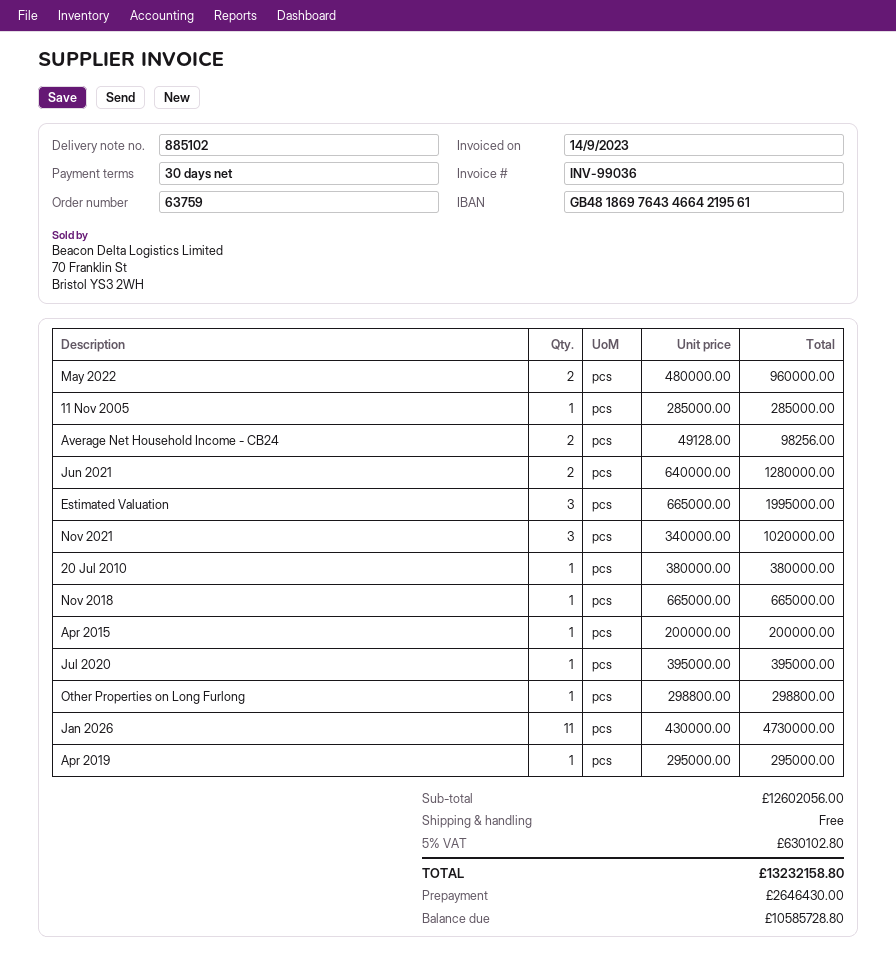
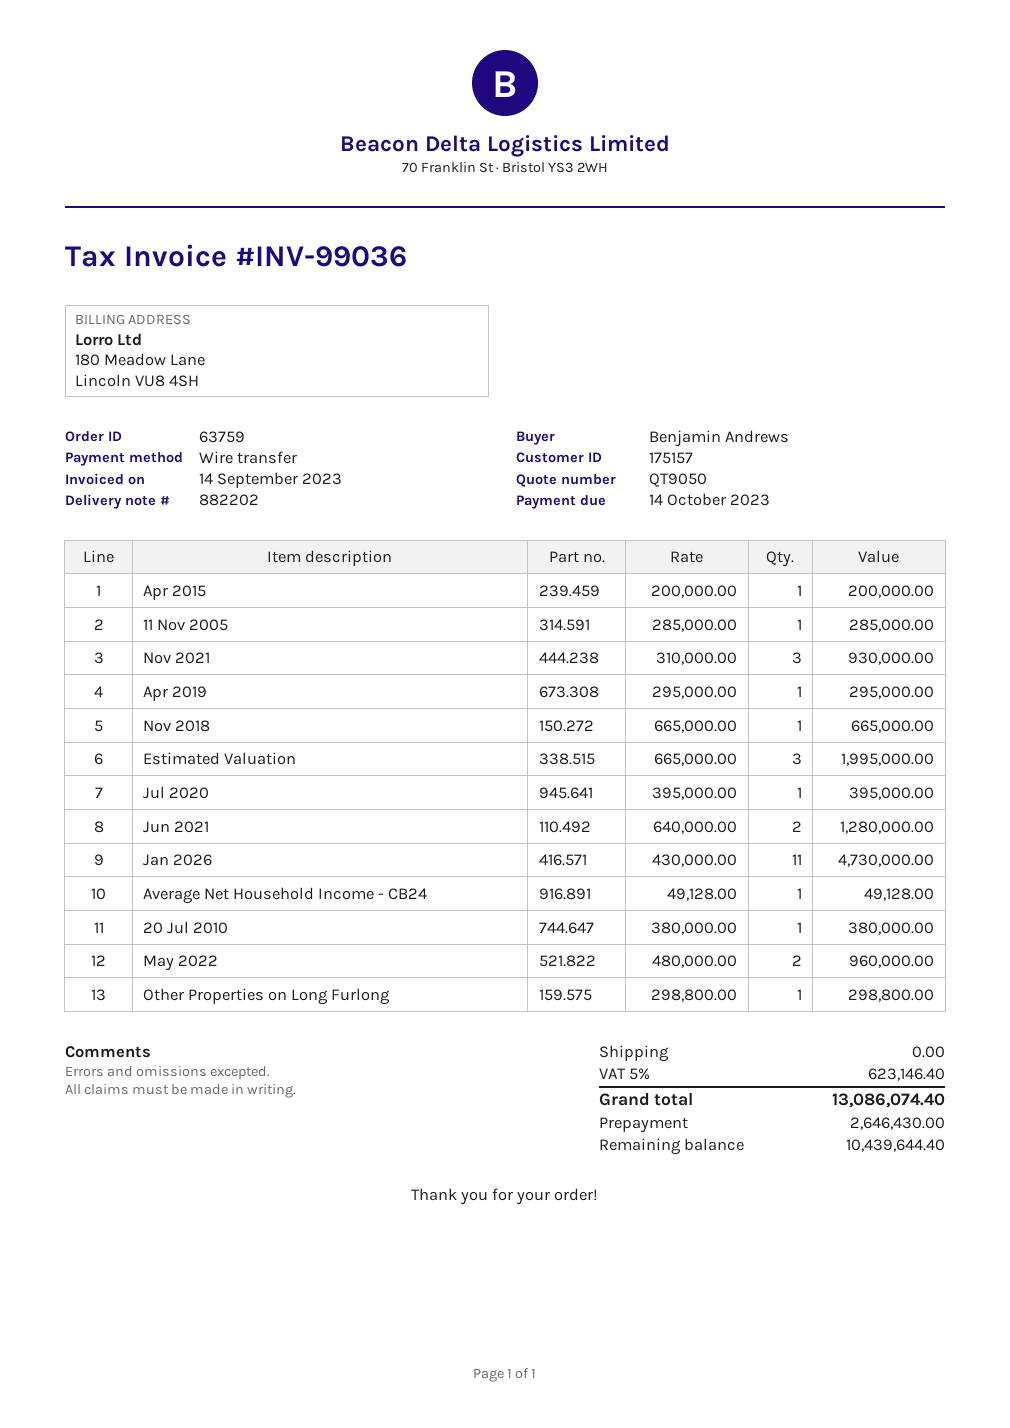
delivery note number: 885102 -> 882202
Average Net Household Income - CB24: 2 x 49128.00 = 98256.00 -> 1 x 49128.00 = 49128.00
Nov 2021: 3 x 340000.00 = 1020000.00 -> 3 x 310000.00 = 930000.00
tax: 5% = 630102.80 -> 5% = 623146.40
total: 13232158.80 -> 13086074.40
balance: 10585728.80 -> 10439644.40

